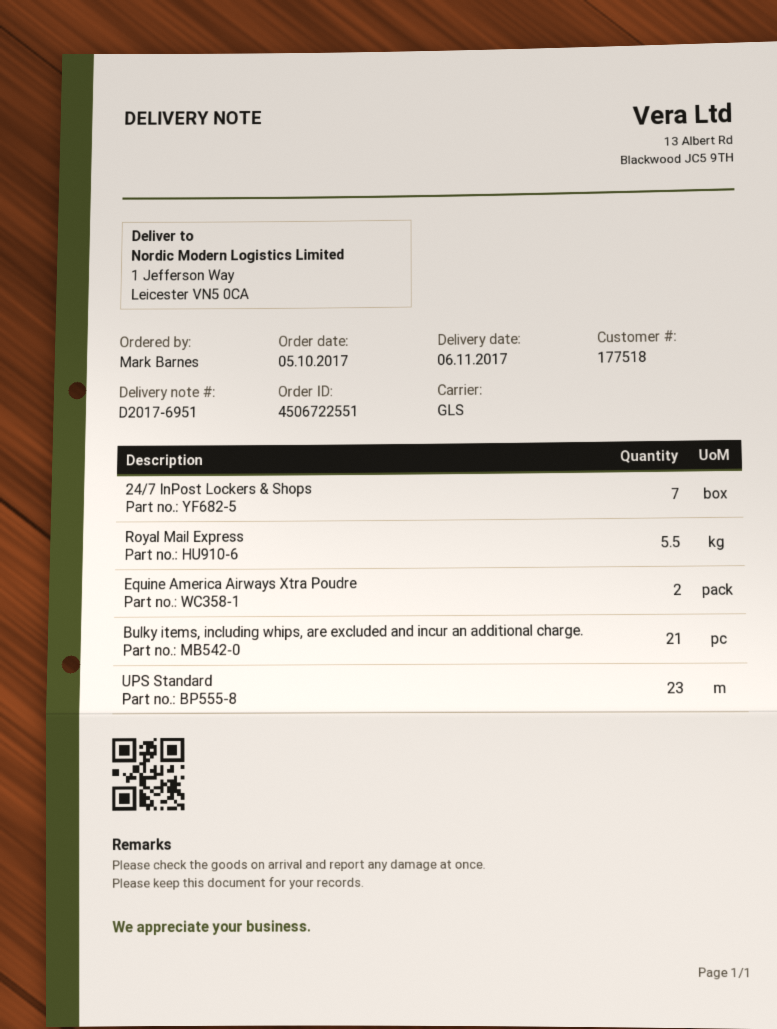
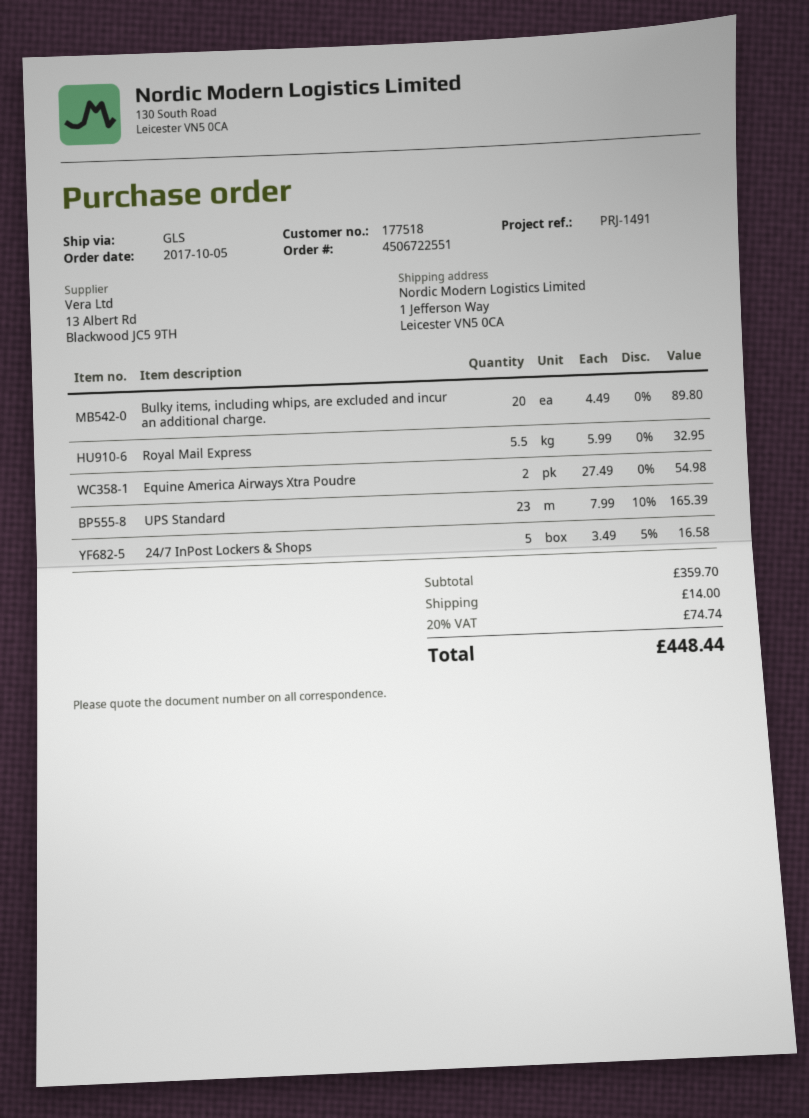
24/7 InPost Lockers & Shops: 7 -> 5
Bulky items, including whips, are excluded and incur an additional charge.: 21 -> 20

